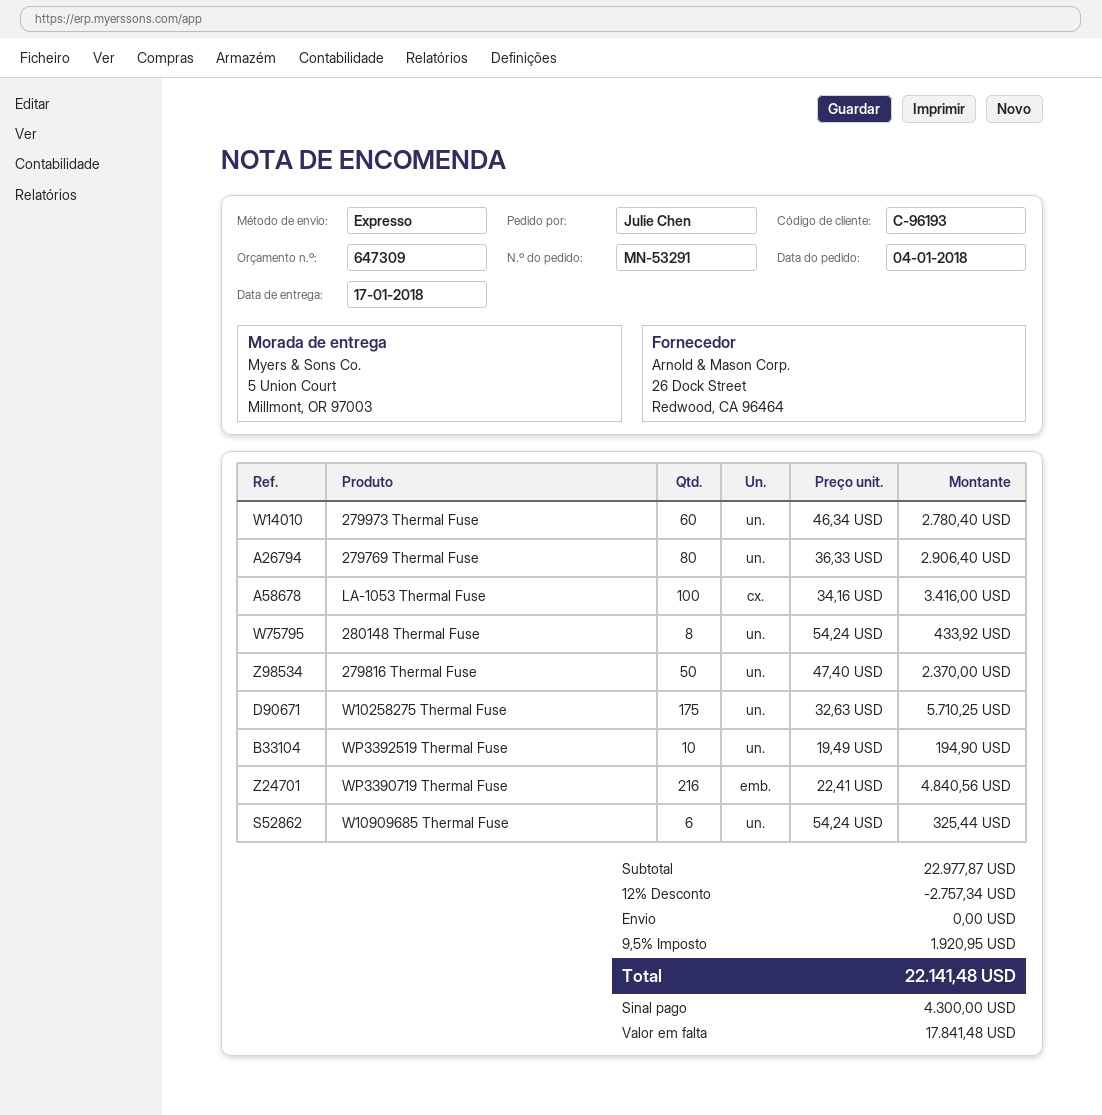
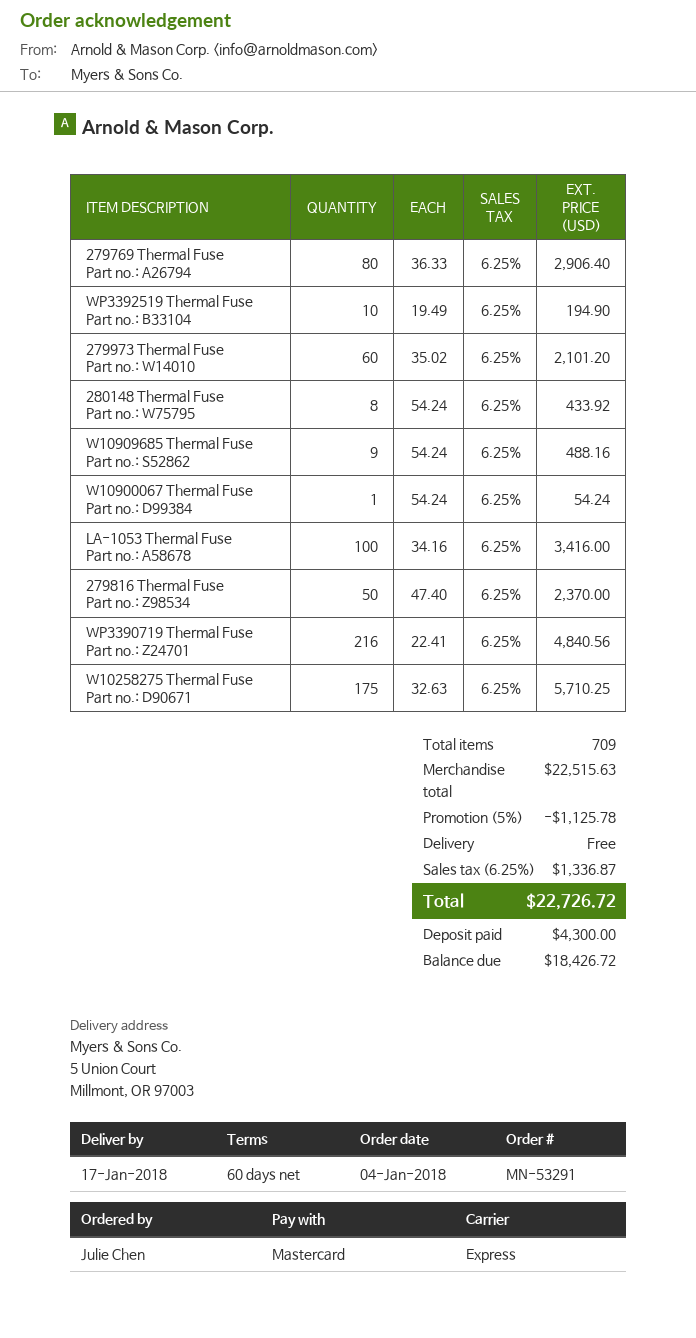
279973 Thermal Fuse: 60 x 46.34 = 2780.40 -> 60 x 35.02 = 2101.20
W10909685 Thermal Fuse: 6 x 54.24 = 325.44 -> 9 x 54.24 = 488.16
W10900067 Thermal Fuse: none -> 1 x 54.24 = 54.24
subtotal: 22977.87 -> 22515.63
discount: 12% = 2757.34 -> 5% = 1125.78
tax: 9.5% = 1920.95 -> 6.25% = 1336.87
total: 22141.48 -> 22726.72
balance: 17841.48 -> 18426.72

